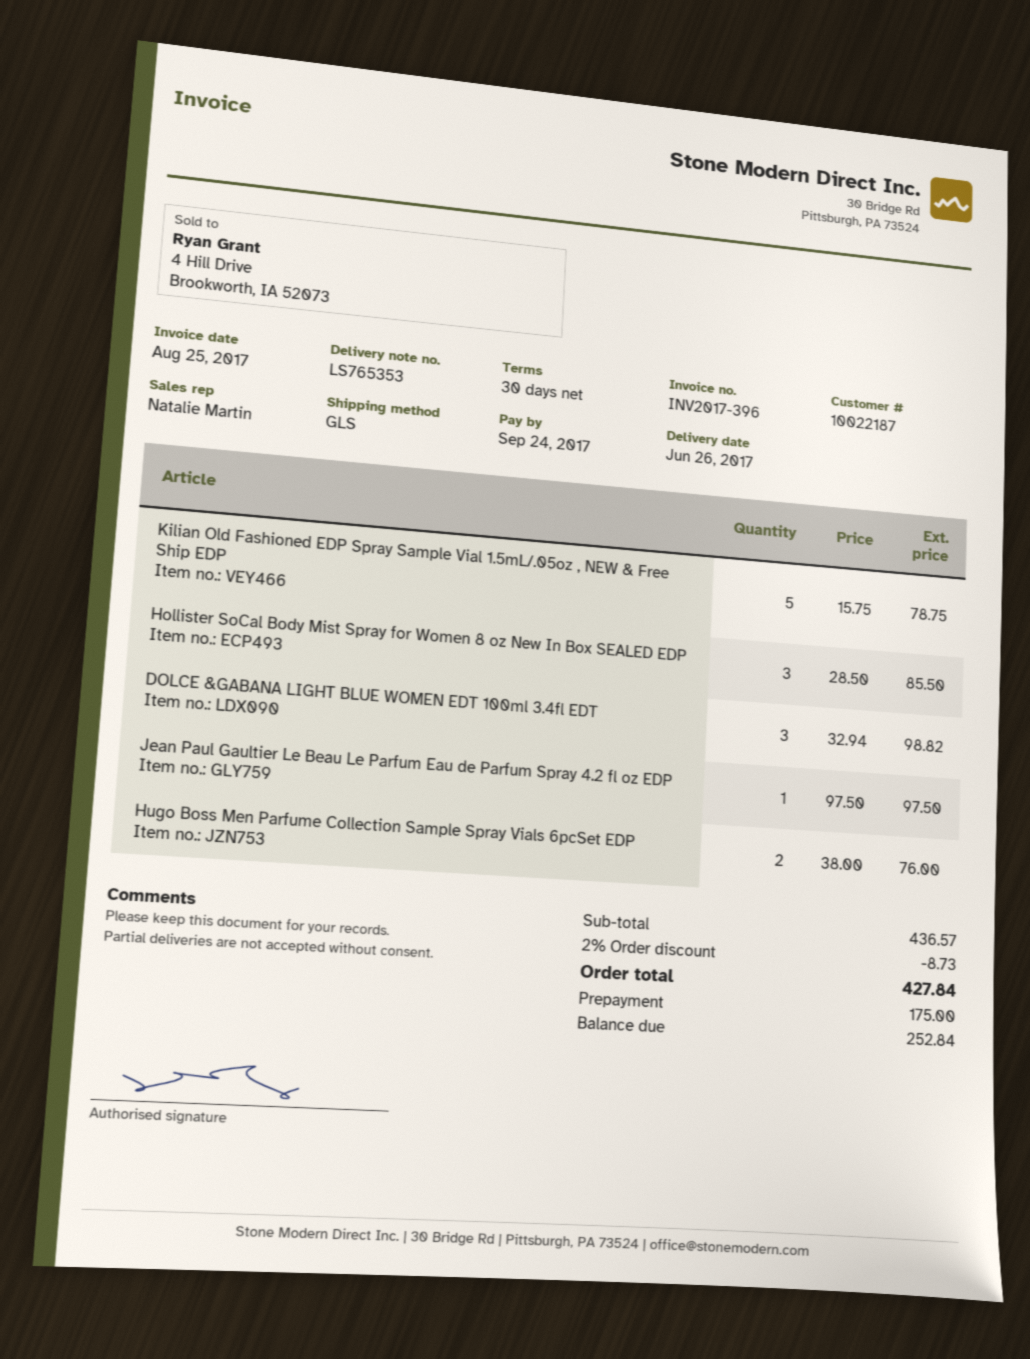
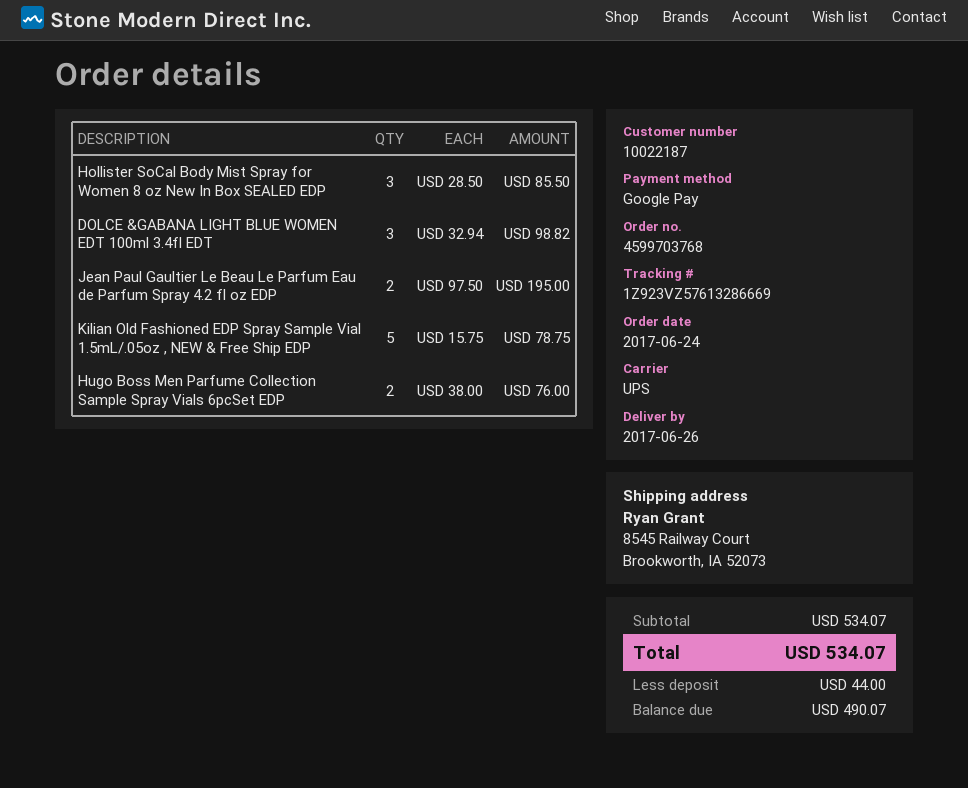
shipping method: GLS -> UPS
Jean Paul Gaultier Le Beau Le Parfum Eau de Parfum Spray 4.2 fl oz EDP: 1 x 97.50 = 97.50 -> 2 x 97.50 = 195.00
subtotal: 436.57 -> 534.07
discount: 2% = 8.73 -> none
total: 427.84 -> 534.07
deposit: 175.00 -> 44.00
balance: 252.84 -> 490.07

